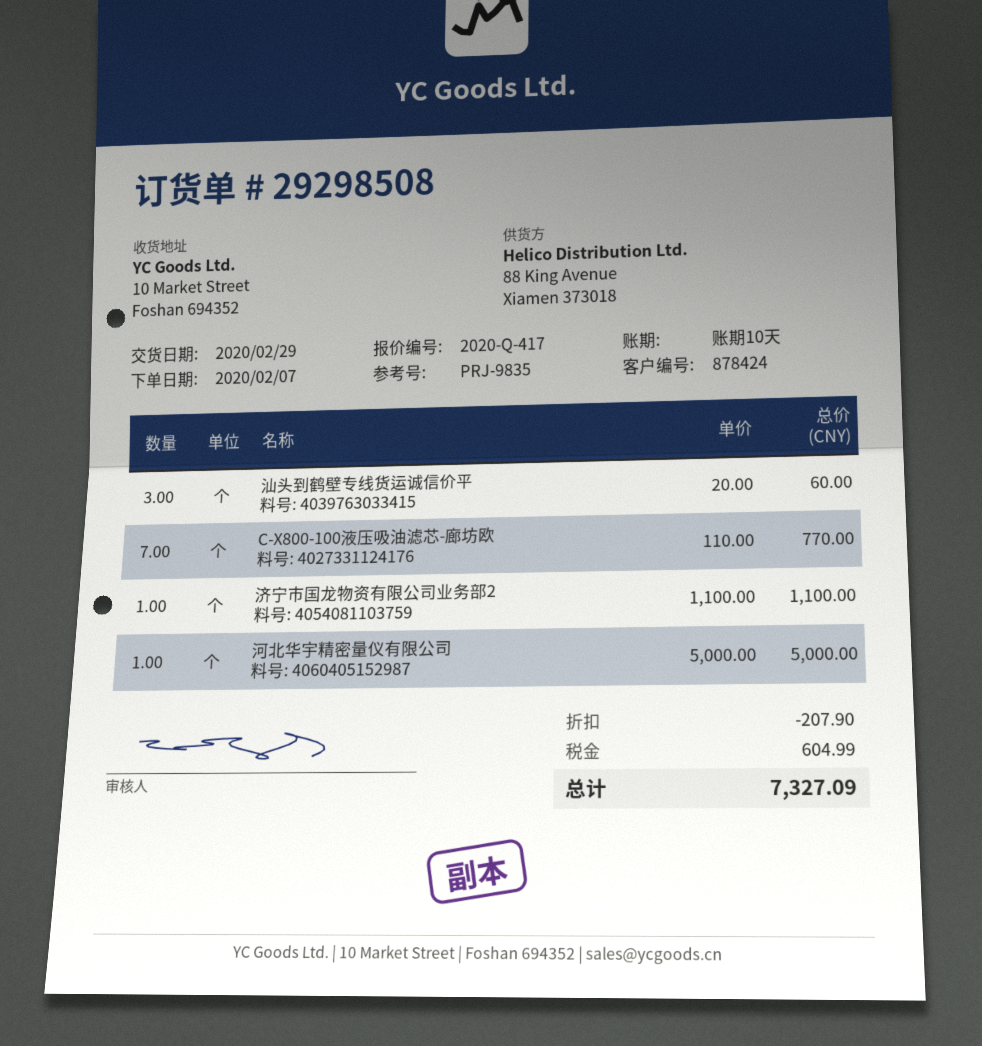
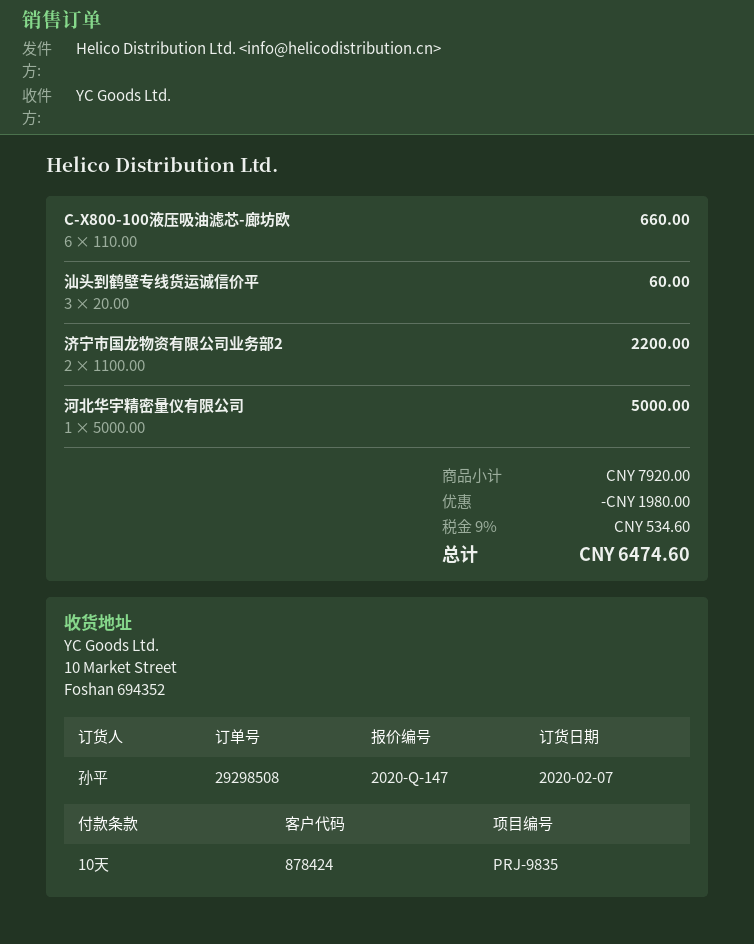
quote number: 2020-Q-417 -> 2020-Q-147
C-X800-100液压吸油滤芯-廊坊欧: 7 x 110.00 = 770.00 -> 6 x 110.00 = 660.00
济宁市国龙物资有限公司业务部2: 1 x 1100.00 = 1100.00 -> 2 x 1100.00 = 2200.00
discount: 207.90 -> 1980.00
tax: 604.99 -> 534.60
total: 7327.09 -> 6474.60

